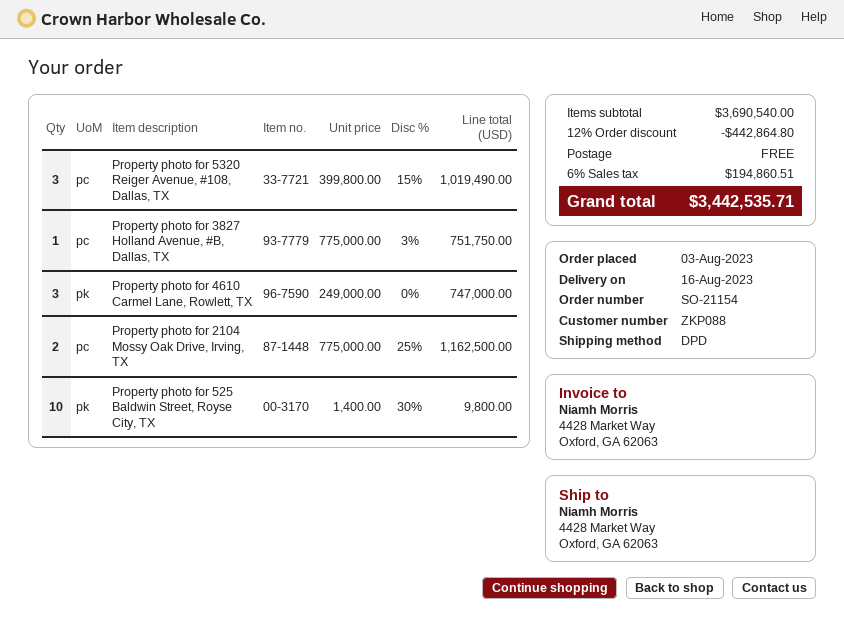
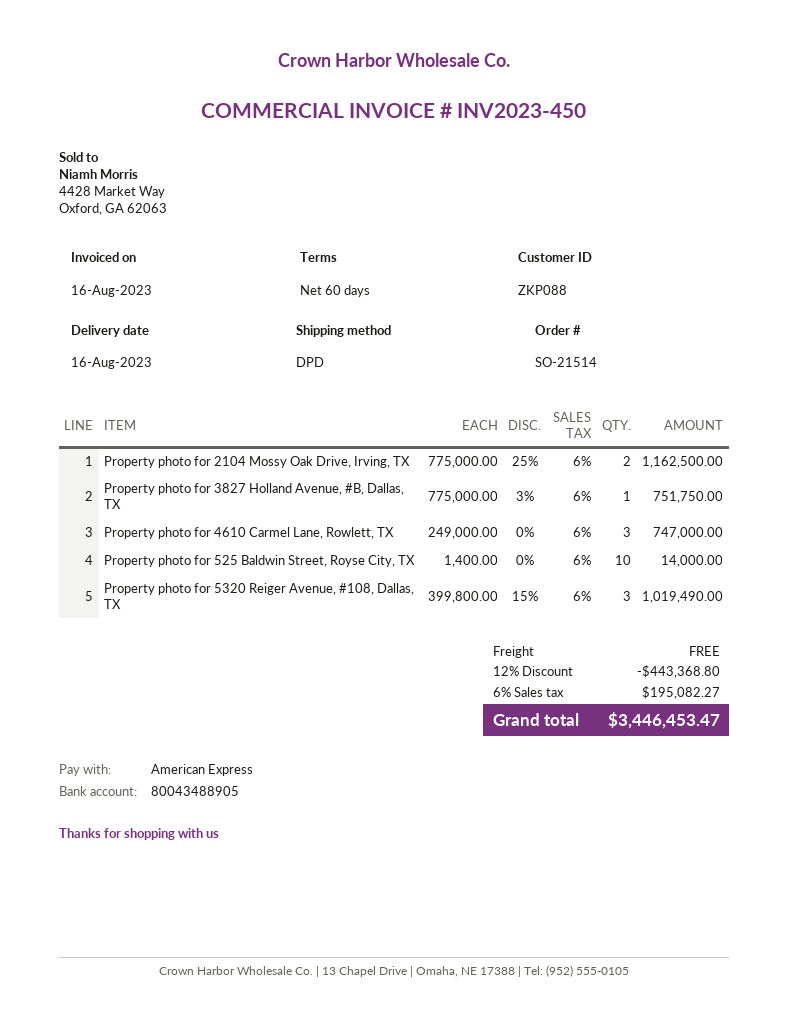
order number: SO-21154 -> SO-21514
Property photo for 525 Baldwin Street, Royse City, TX: 10 x 1400.00 - 30% = 9800.00 -> 10 x 1400.00 = 14000.00
discount: 12% = 442864.80 -> 12% = 443368.80
tax: 6% = 194860.51 -> 6% = 195082.27
total: 3442535.71 -> 3446453.47

